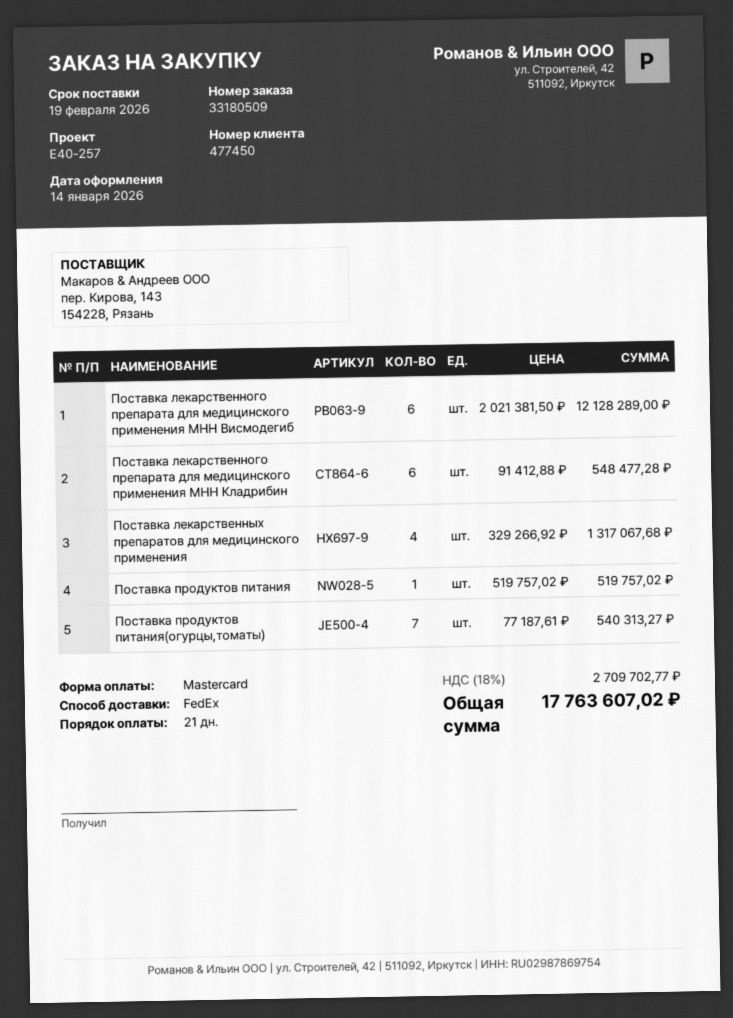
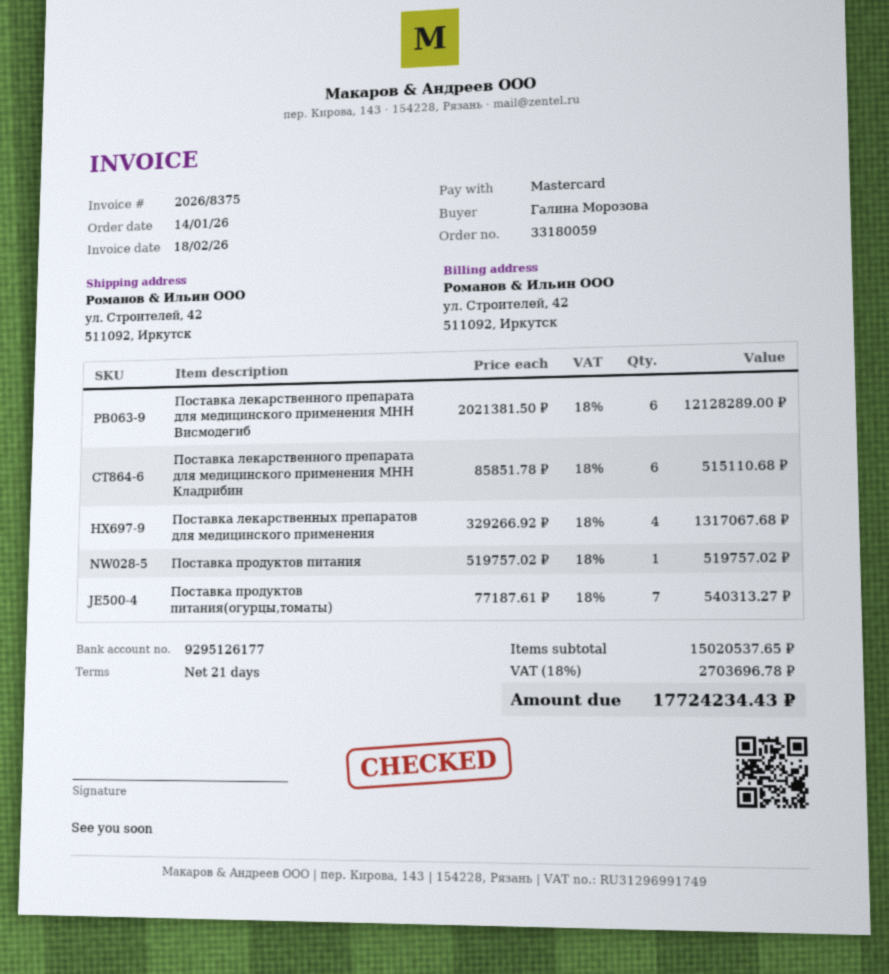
order number: 33180509 -> 33180059
Поставка лекарственного препарата для медицинского применения МНН Кладрибин: 6 x 91412.88 = 548477.28 -> 6 x 85851.78 = 515110.68
tax: 18% = 2709702.77 -> 18% = 2703696.78
total: 17763607.02 -> 17724234.43

